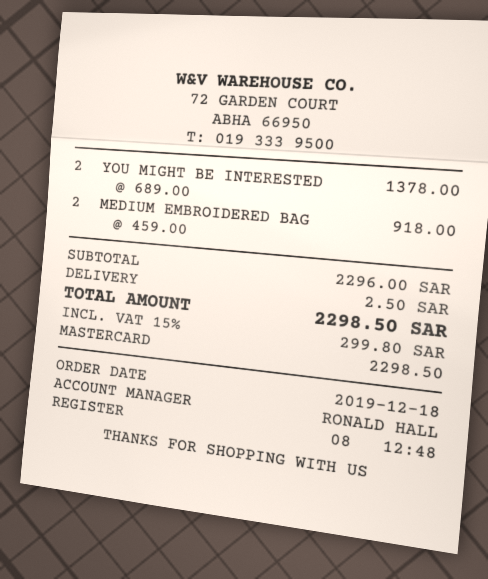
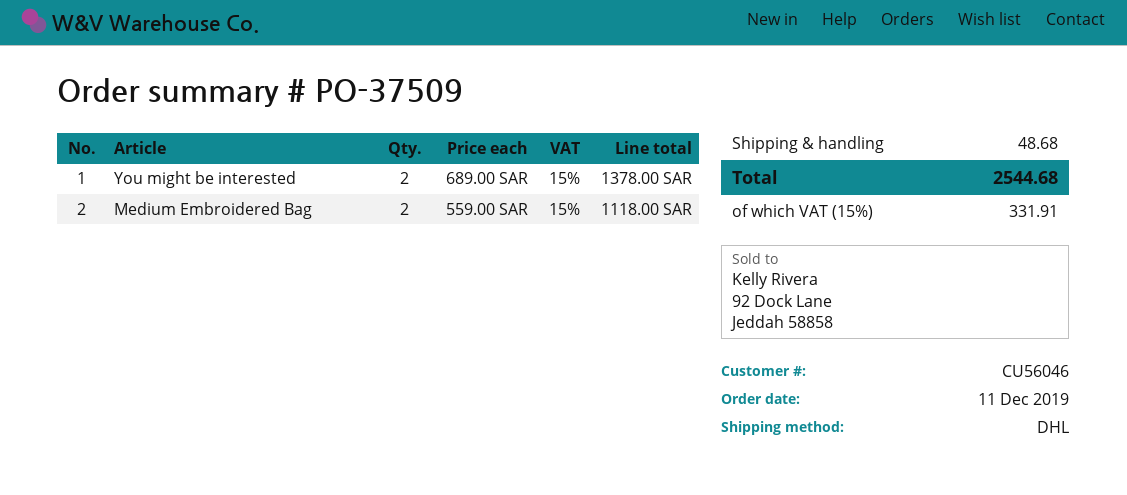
order date: 2019-12-18 -> 2019-12-11
MEDIUM EMBROIDERED BAG: 2 x 459.00 = 918.00 -> 2 x 559.00 = 1118.00
shipping: 2.50 -> 48.68
tax: 15% = 299.80 -> 15% = 331.91
total: 2298.50 -> 2544.68

